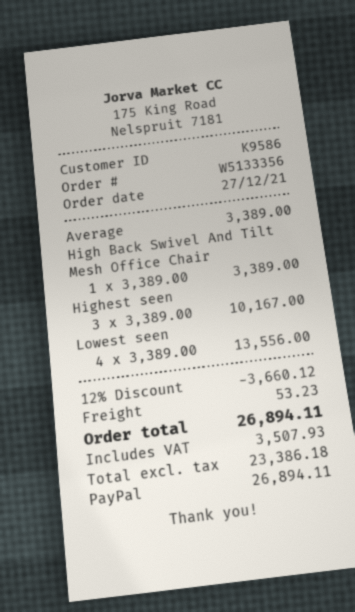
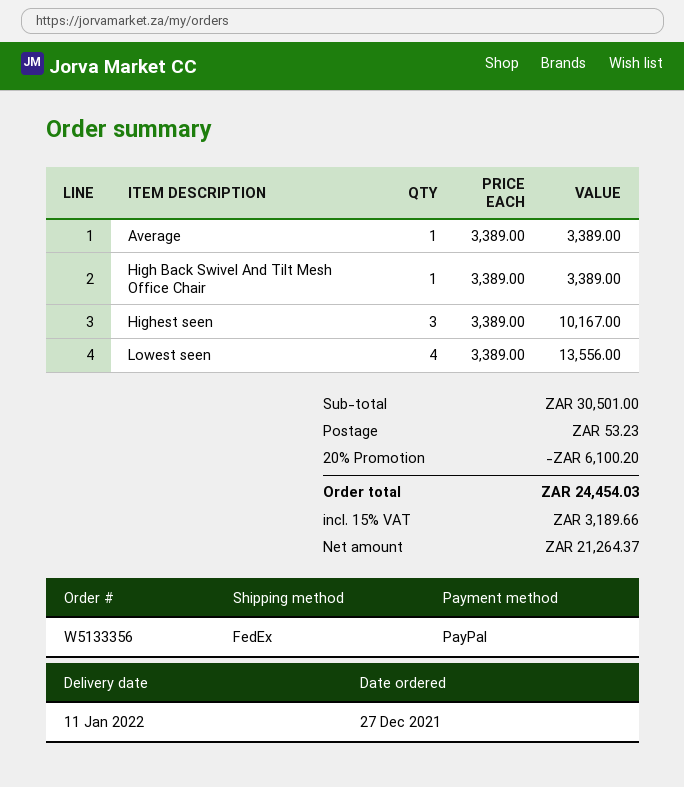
discount: 12% = 3660.12 -> 20% = 6100.20
net: 23386.18 -> 21264.37
tax: 3507.93 -> 3189.66
total: 26894.11 -> 24454.03

